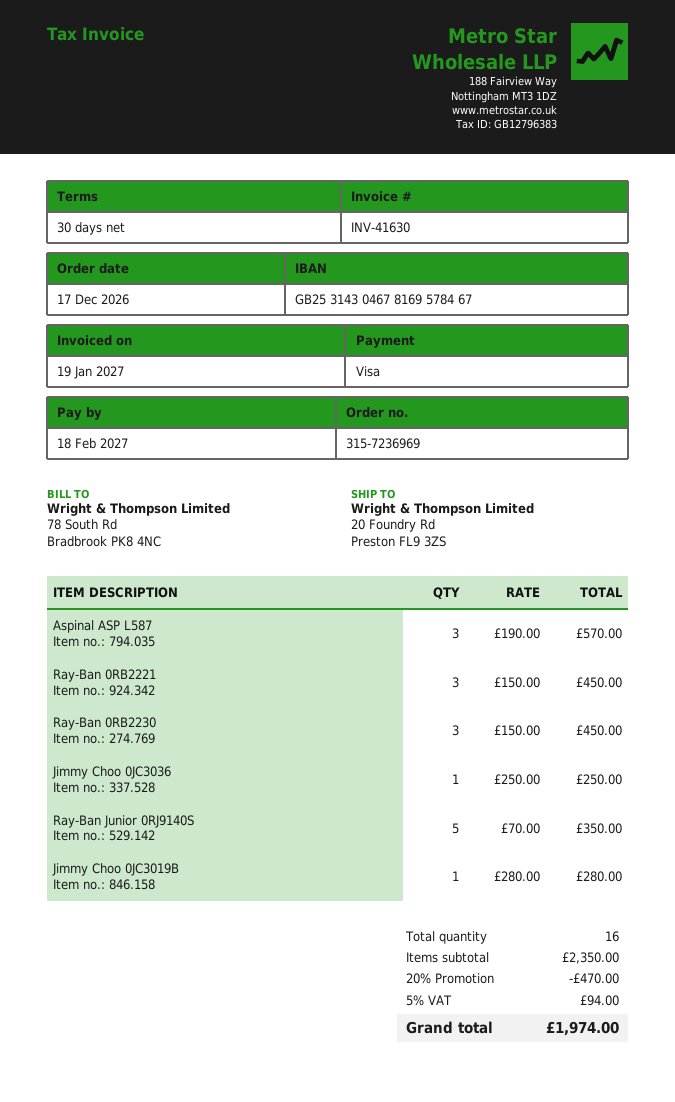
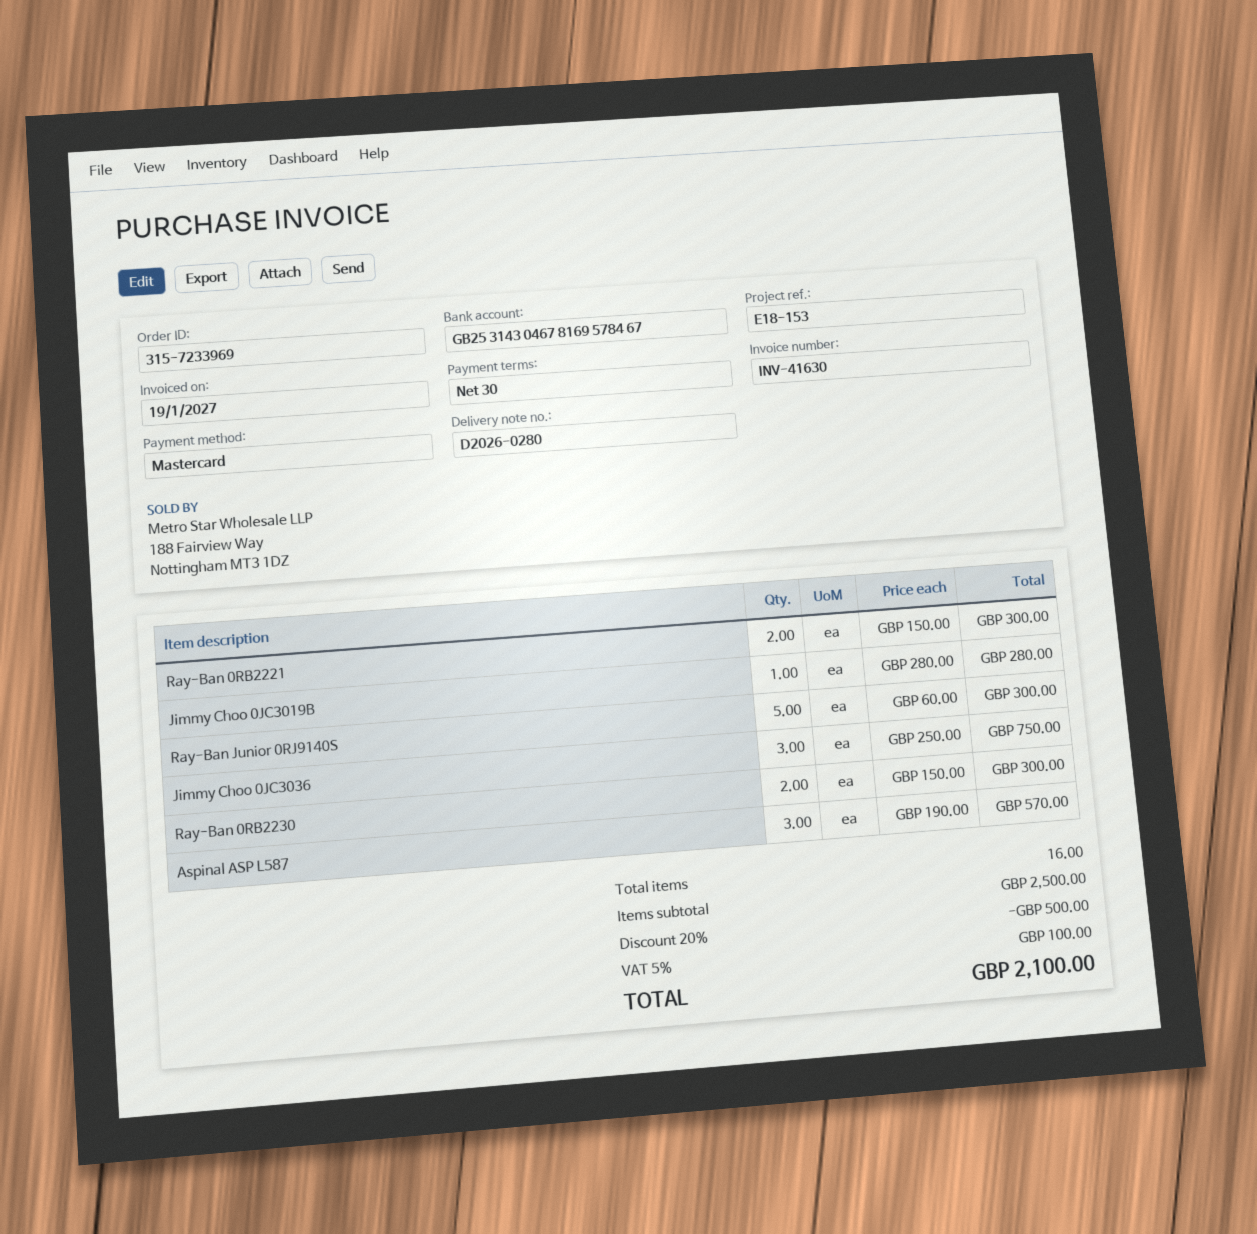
order number: 315-7236969 -> 315-7233969
payment method: Visa -> Mastercard
Ray-Ban 0RB2221: 3 x 150.00 = 450.00 -> 2 x 150.00 = 300.00
Ray-Ban 0RB2230: 3 x 150.00 = 450.00 -> 2 x 150.00 = 300.00
Jimmy Choo 0JC3036: 1 x 250.00 = 250.00 -> 3 x 250.00 = 750.00
Ray-Ban Junior 0RJ9140S: 5 x 70.00 = 350.00 -> 5 x 60.00 = 300.00
subtotal: 2350.00 -> 2500.00
discount: 20% = 470.00 -> 20% = 500.00
tax: 5% = 94.00 -> 5% = 100.00
total: 1974.00 -> 2100.00

